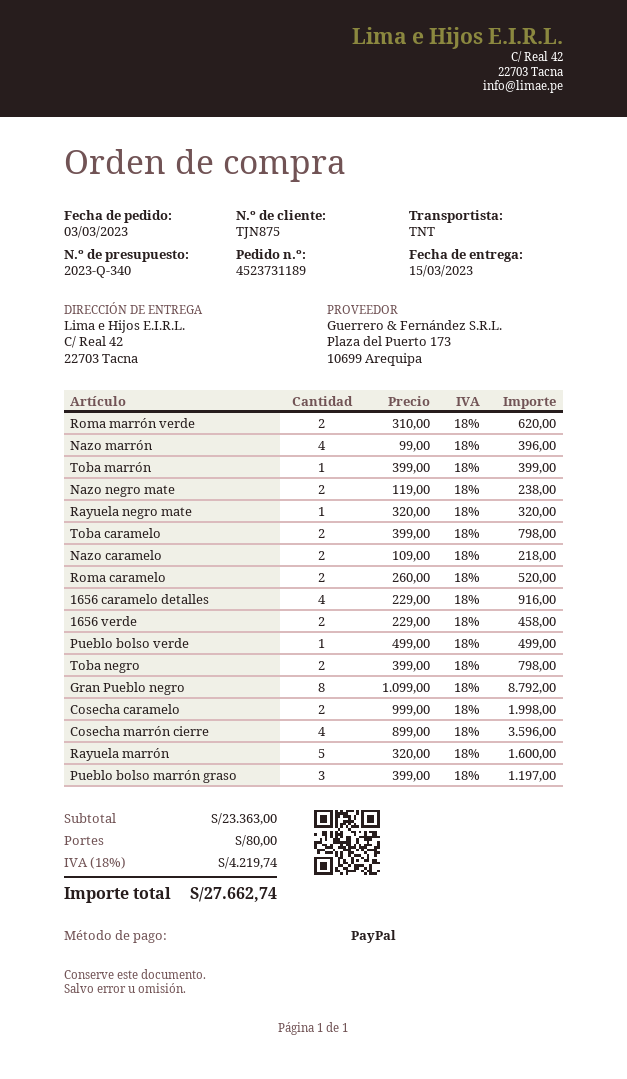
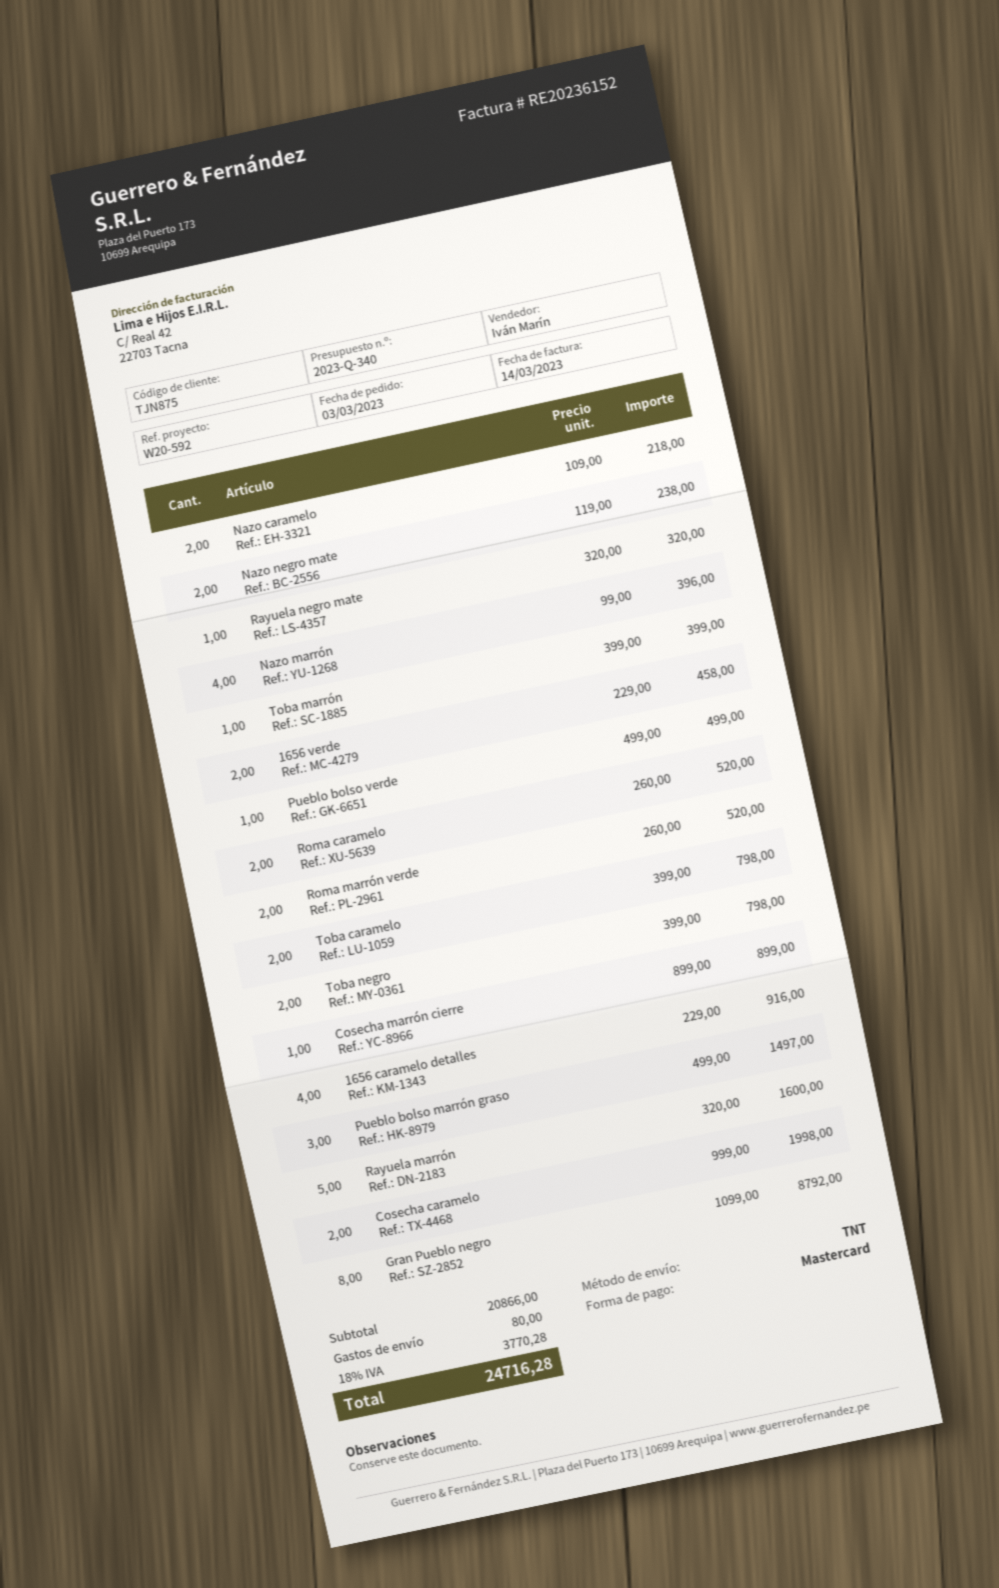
payment method: PayPal -> Mastercard
Roma marrón verde: 2 x 310.00 = 620.00 -> 2 x 260.00 = 520.00
Cosecha marrón cierre: 4 x 899.00 = 3596.00 -> 1 x 899.00 = 899.00
Pueblo bolso marrón graso: 3 x 399.00 = 1197.00 -> 3 x 499.00 = 1497.00
subtotal: 23363.00 -> 20866.00
tax: 18% = 4219.74 -> 18% = 3770.28
total: 27662.74 -> 24716.28

